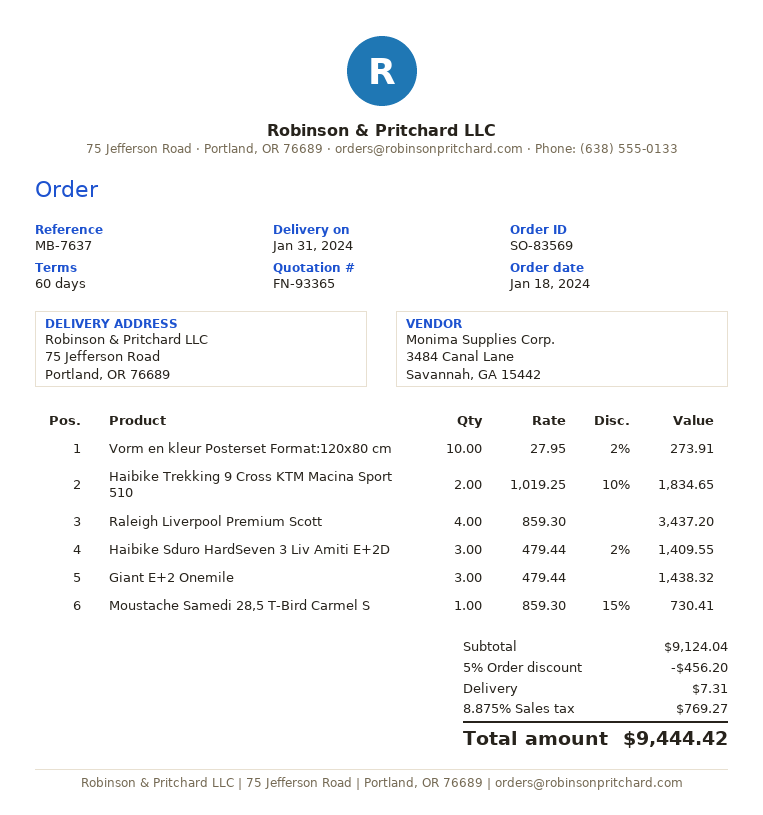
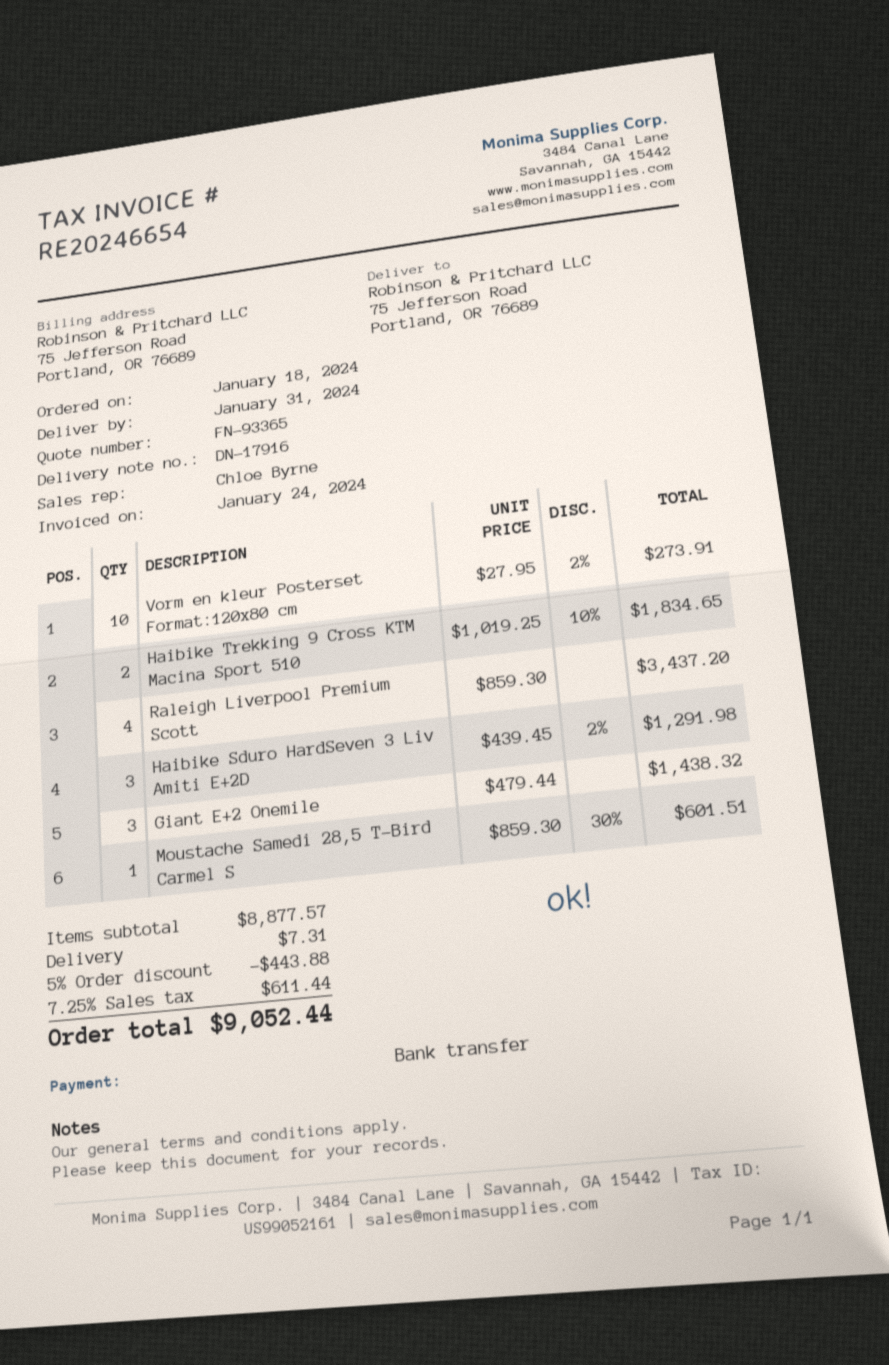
Haibike Sduro HardSeven 3 Liv Amiti E+2D: 3 x 479.44 - 2% = 1409.55 -> 3 x 439.45 - 2% = 1291.98
Moustache Samedi 28,5 T-Bird Carmel S: 1 x 859.30 - 15% = 730.41 -> 1 x 859.30 - 30% = 601.51
subtotal: 9124.04 -> 8877.57
discount: 5% = 456.20 -> 5% = 443.88
tax: 8.875% = 769.27 -> 7.25% = 611.44
total: 9444.42 -> 9052.44

